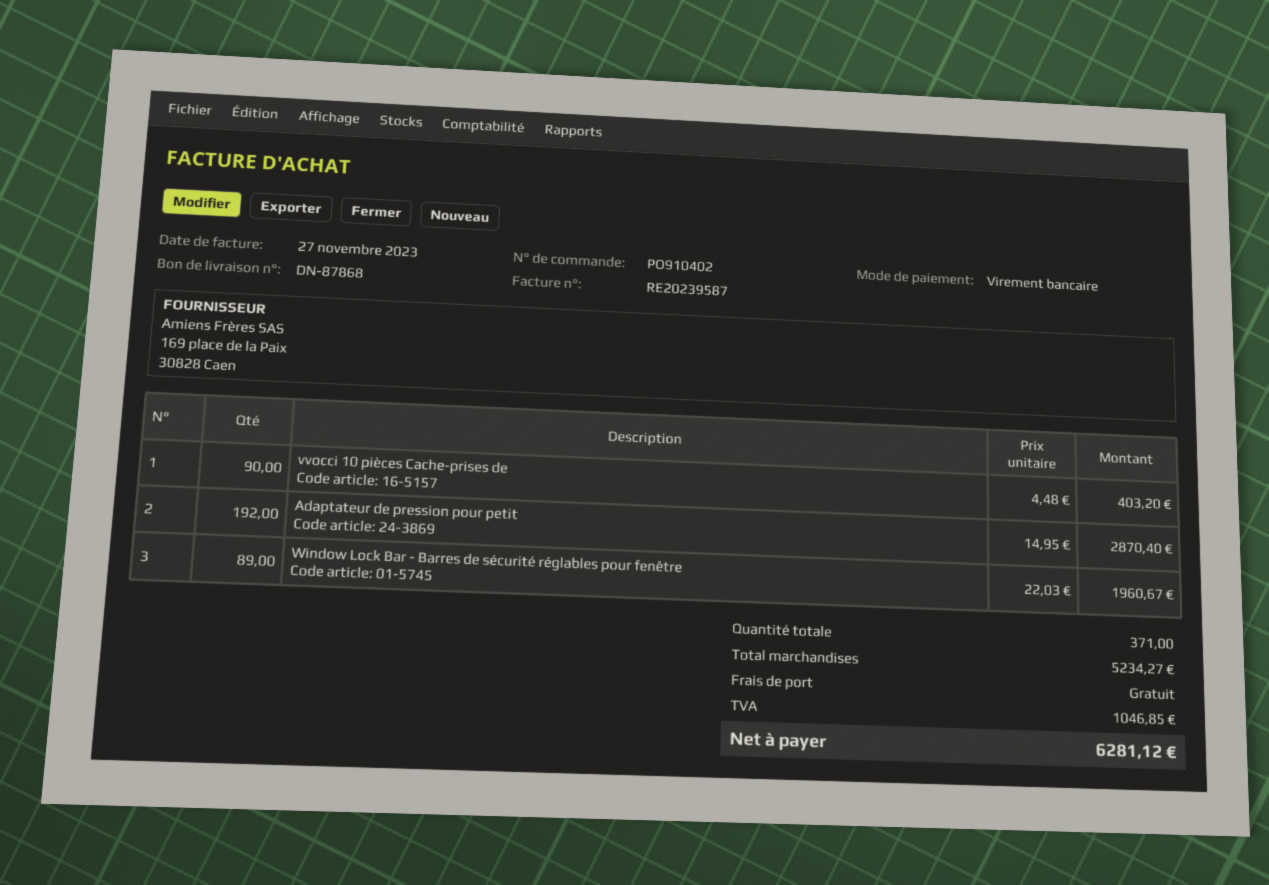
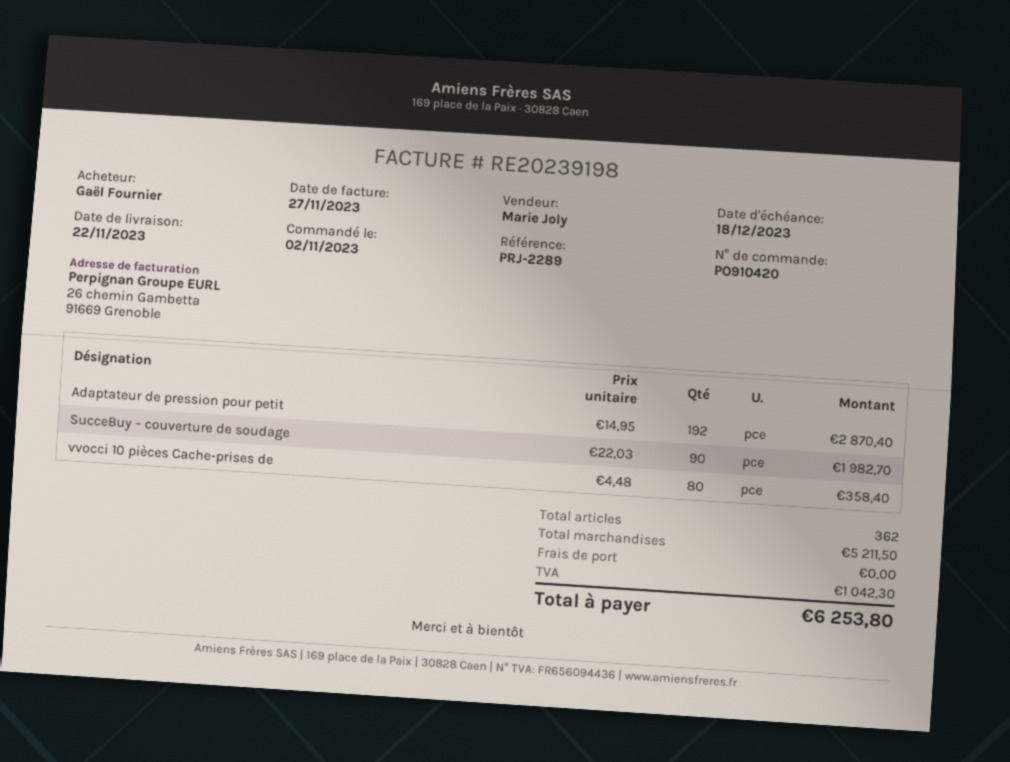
order number: PO910402 -> PO910420
invoice number: RE20239587 -> RE20239198
vvocci 10 pièces Cache-prises de: 90 x 4.48 = 403.20 -> 80 x 4.48 = 358.40
Window Lock Bar - Barres de sécurité réglables pour fenêtre: 89 x 22.03 = 1960.67 -> none
SucceBuy – couverture de soudage: none -> 90 x 22.03 = 1982.70
total quantity: 371 -> 362
subtotal: 5234.27 -> 5211.50
tax: 1046.85 -> 1042.30
total: 6281.12 -> 6253.80

